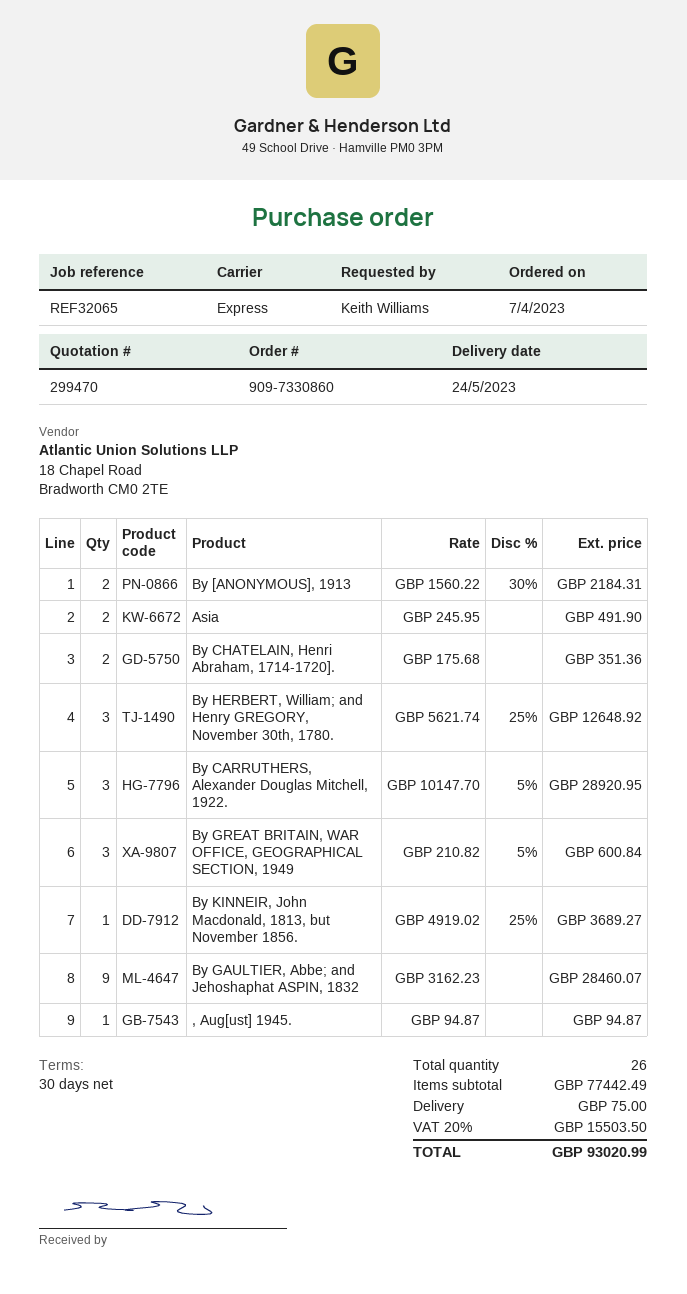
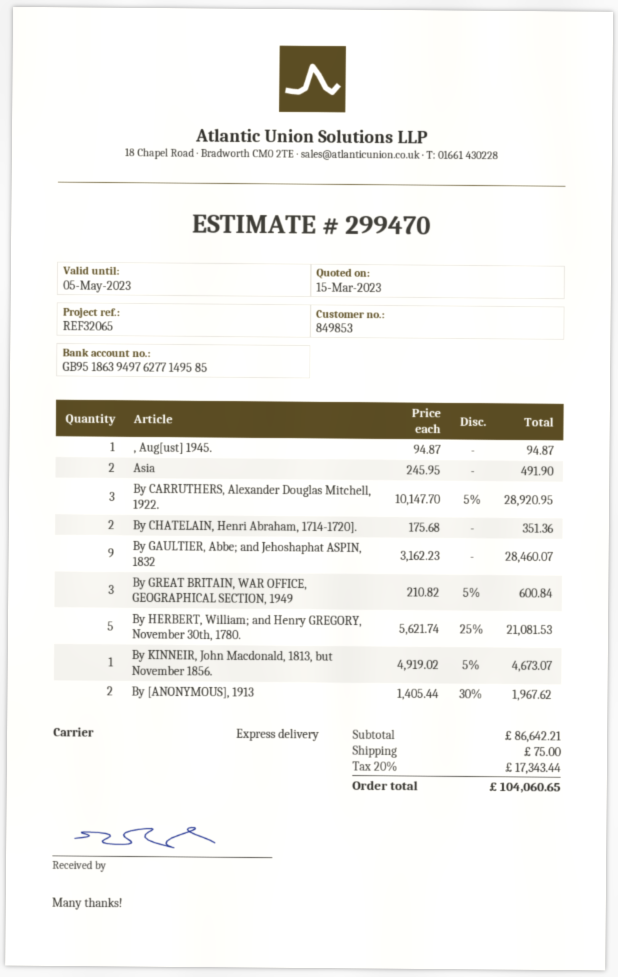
By [ANONYMOUS], 1913: 2 x 1560.22 - 30% = 2184.31 -> 2 x 1405.44 - 30% = 1967.62
By HERBERT, William; and Henry GREGORY, November 30th, 1780.: 3 x 5621.74 - 25% = 12648.92 -> 5 x 5621.74 - 25% = 21081.53
By KINNEIR, John Macdonald, 1813, but November 1856.: 1 x 4919.02 - 25% = 3689.27 -> 1 x 4919.02 - 5% = 4673.07
subtotal: 77442.49 -> 86642.21
tax: 20% = 15503.50 -> 20% = 17343.44
total: 93020.99 -> 104060.65

